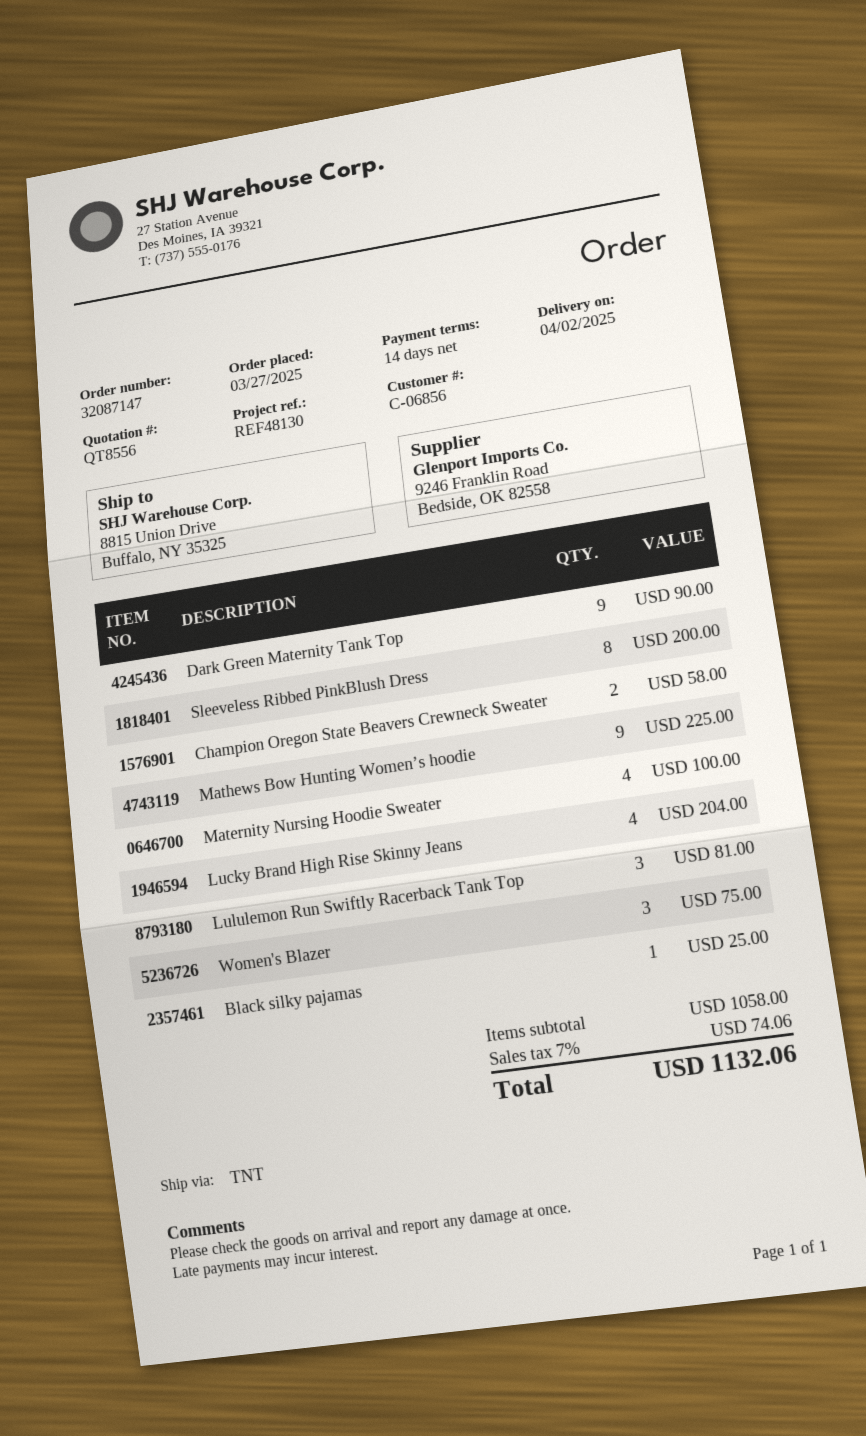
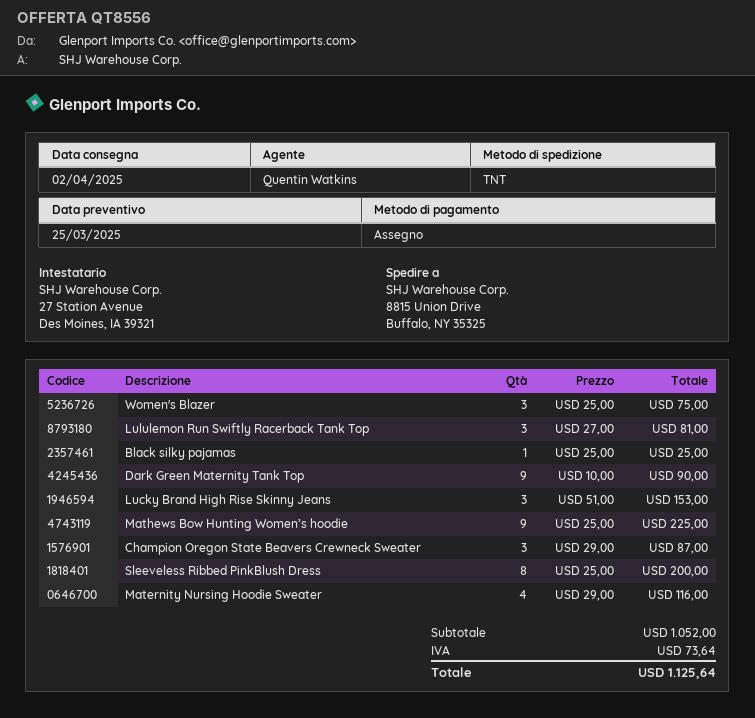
Champion Oregon State Beavers Crewneck Sweater: 2 for 58.00 -> 3 for 87.00
Maternity Nursing Hoodie Sweater: 4 for 100.00 -> 4 for 116.00
Lucky Brand High Rise Skinny Jeans: 4 for 204.00 -> 3 for 153.00
subtotal: 1058.00 -> 1052.00
tax: 74.06 -> 73.64
total: 1132.06 -> 1125.64

